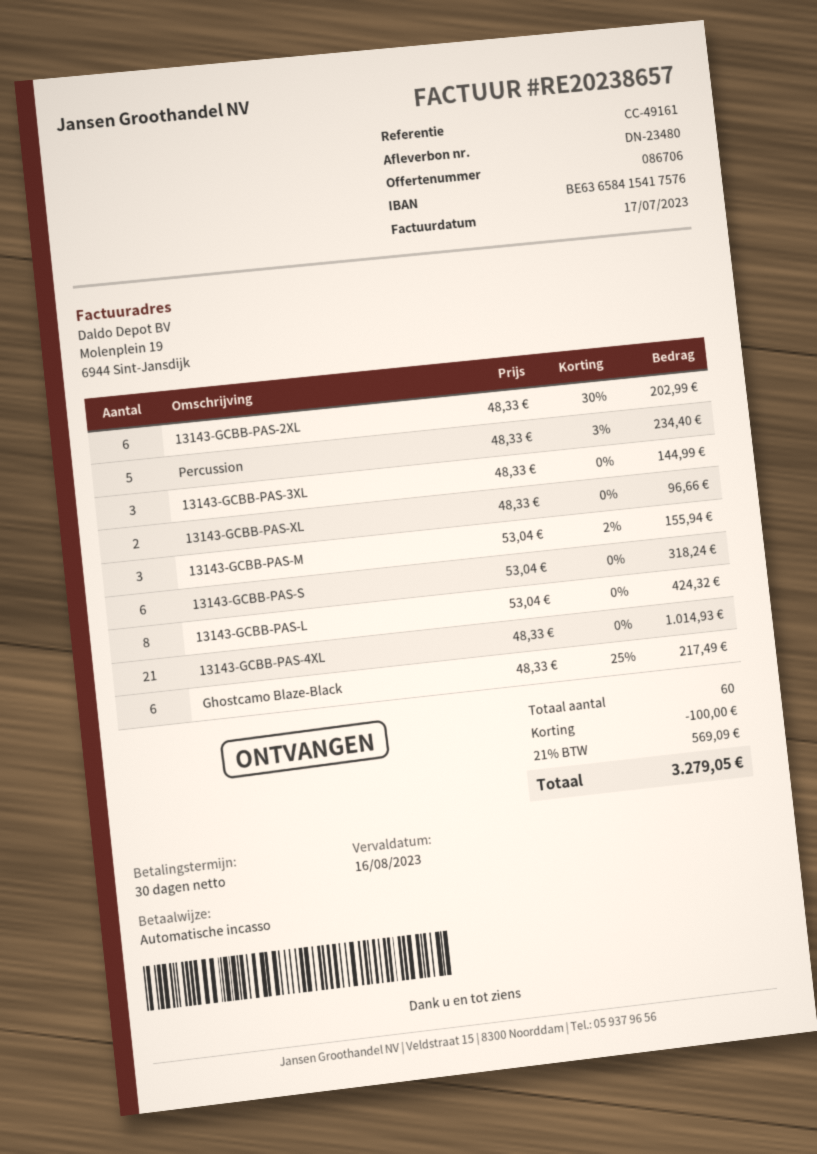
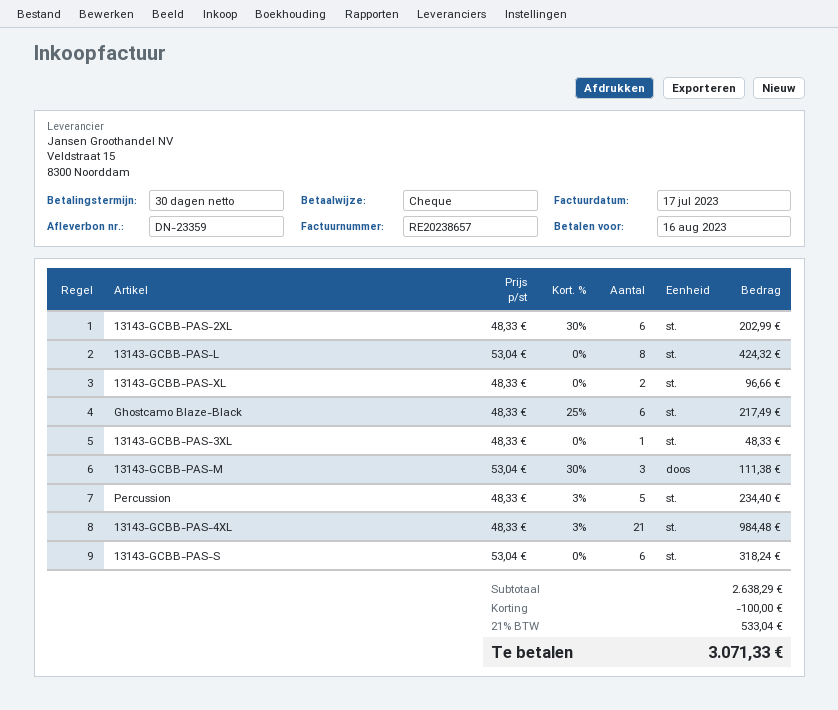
delivery note number: DN-23480 -> DN-23359
payment method: direct debit -> cheque
13143-GCBB-PAS-3XL: 3 x 48.33 = 144.99 -> 1 x 48.33 = 48.33
13143-GCBB-PAS-M: 3 x 53.04 - 2% = 155.94 -> 3 x 53.04 - 30% = 111.38
13143-GCBB-PAS-4XL: 21 x 48.33 = 1014.93 -> 21 x 48.33 - 3% = 984.48
tax: 21% = 569.09 -> 21% = 533.04
total: 3279.05 -> 3071.33

